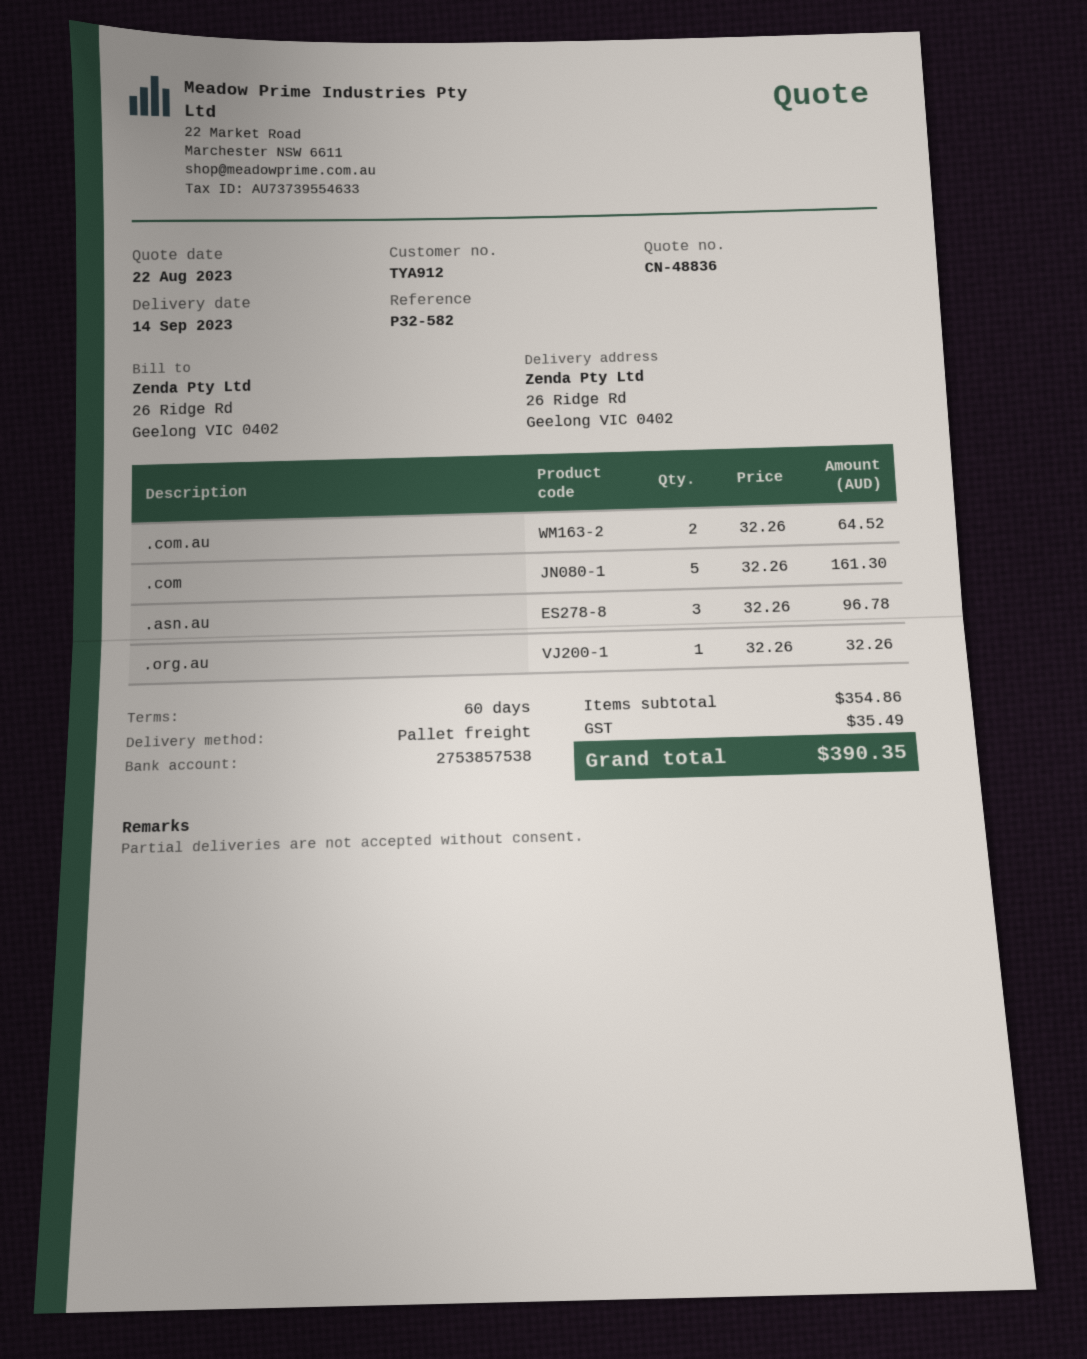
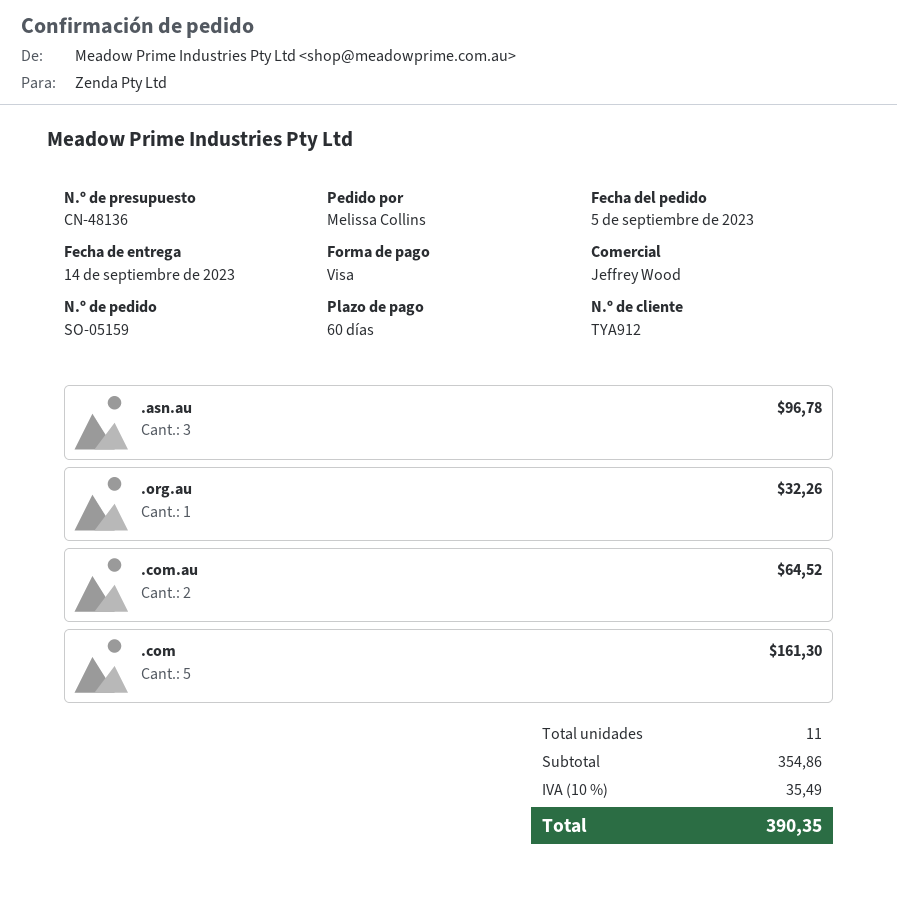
quote number: CN-48836 -> CN-48136

